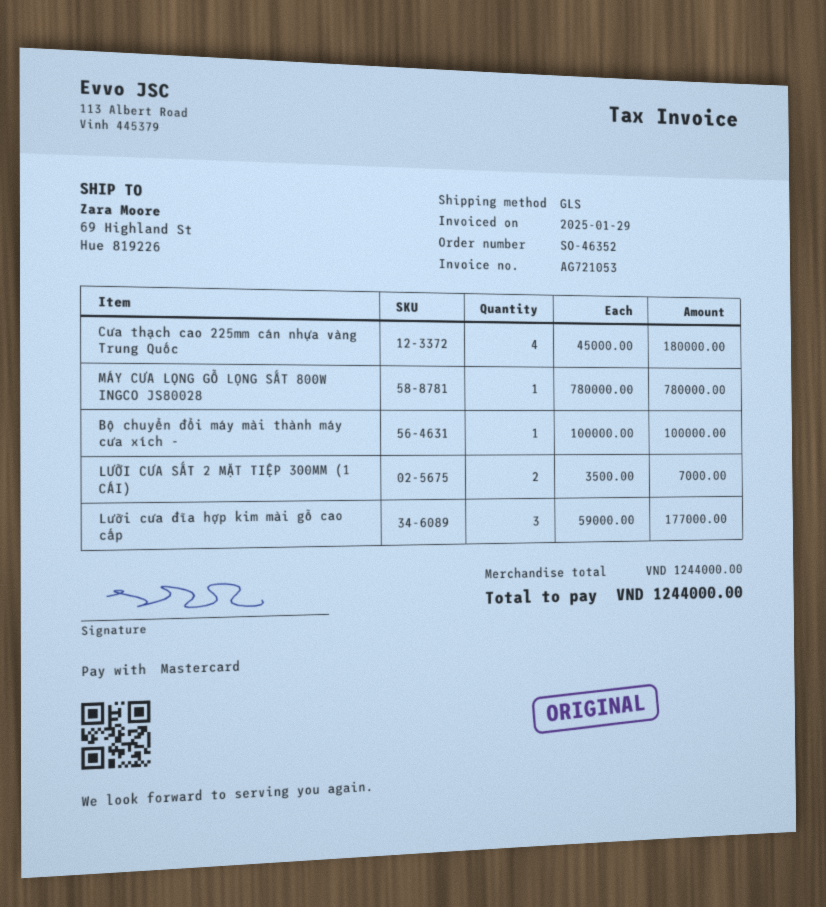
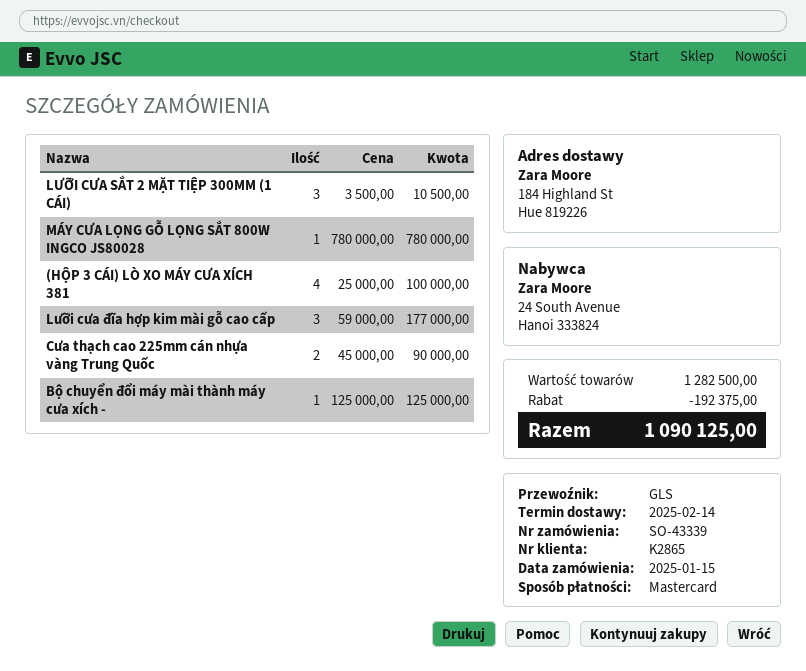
order number: SO-46352 -> SO-43339
ship to: 69 Highland St, Hue 819226 -> 184 Highland St, Hue 819226
Cưa thạch cao 225mm cán nhựa vàng Trung Quốc: 4 x 45000.00 = 180000.00 -> 2 x 45000.00 = 90000.00
Bộ chuyển đổi máy mài thành máy cưa xích -: 1 x 100000.00 = 100000.00 -> 1 x 125000.00 = 125000.00
LƯỠI CƯA SẮT 2 MẶT TIỆP 300MM (1 CÁI): 2 x 3500.00 = 7000.00 -> 3 x 3500.00 = 10500.00
(HỘP 3 CÁI) LÒ XO MÁY CƯA XÍCH 381: none -> 4 x 25000.00 = 100000.00
subtotal: 1244000.00 -> 1282500.00
discount: none -> 192375.00
total: 1244000.00 -> 1090125.00

